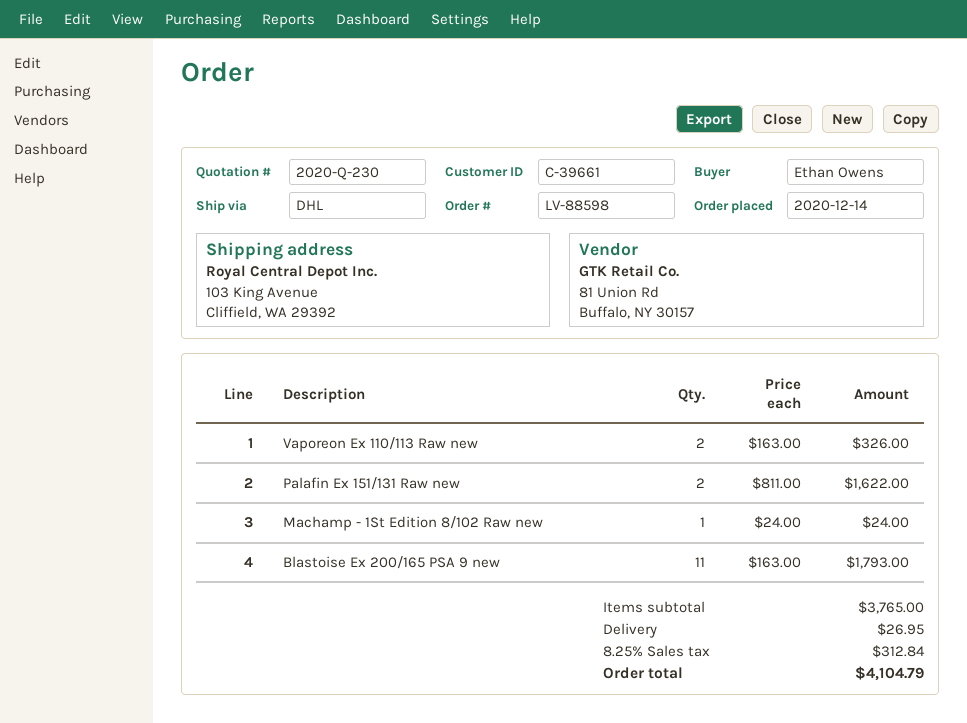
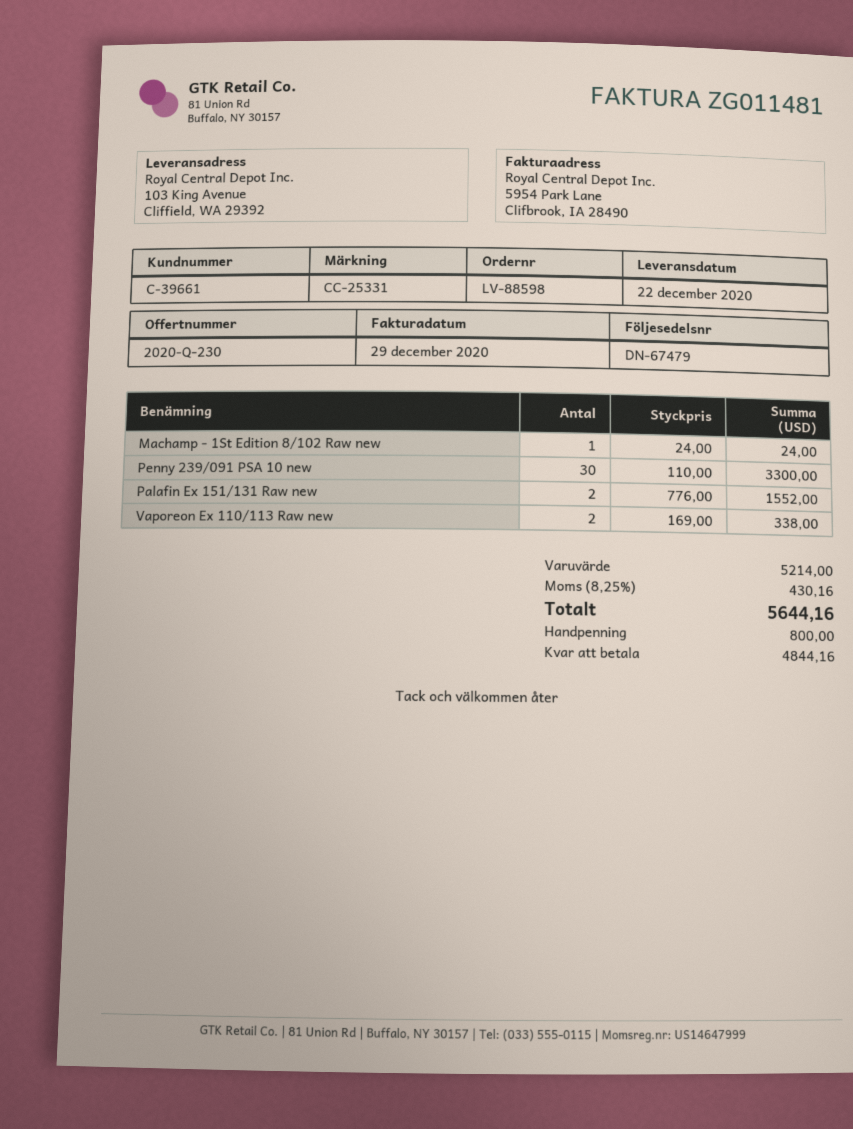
Vaporeon Ex 110/113 Raw new: 2 x 163.00 = 326.00 -> 2 x 169.00 = 338.00
Palafin Ex 151/131 Raw new: 2 x 811.00 = 1622.00 -> 2 x 776.00 = 1552.00
Blastoise Ex 200/165 PSA 9 new: 11 x 163.00 = 1793.00 -> none
Penny 239/091 PSA 10 new: none -> 30 x 110.00 = 3300.00
subtotal: 3765.00 -> 5214.00
shipping: 26.95 -> none
tax: 8.25% = 312.84 -> 8.25% = 430.16
total: 4104.79 -> 5644.16

